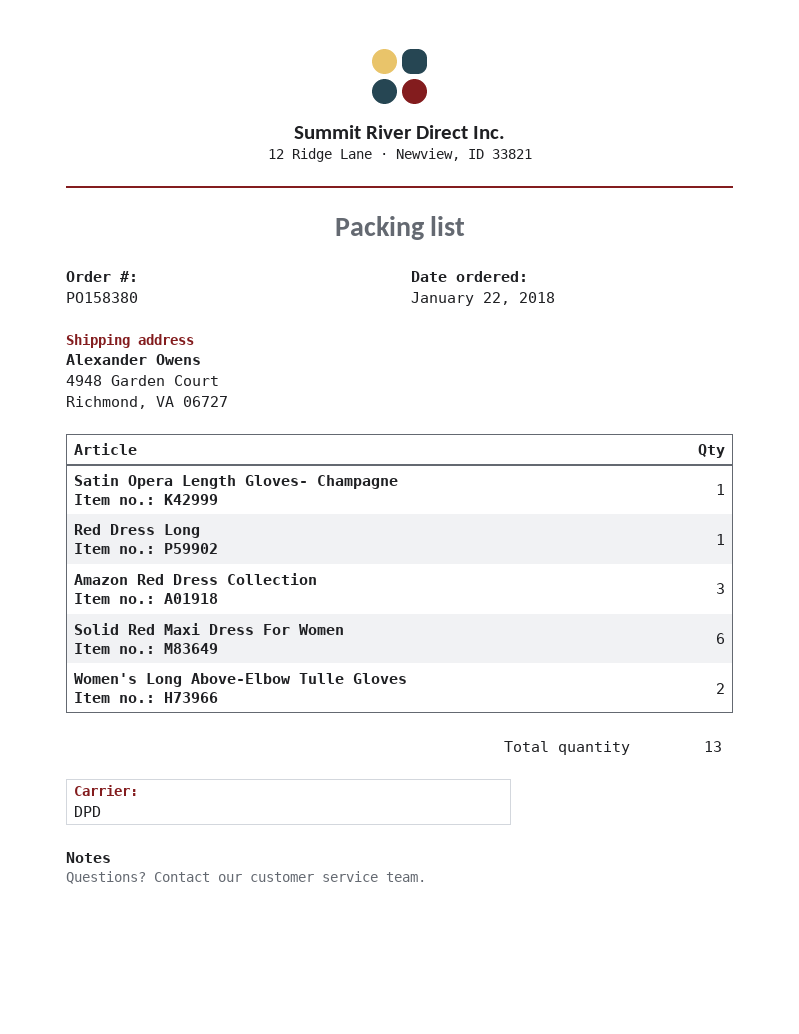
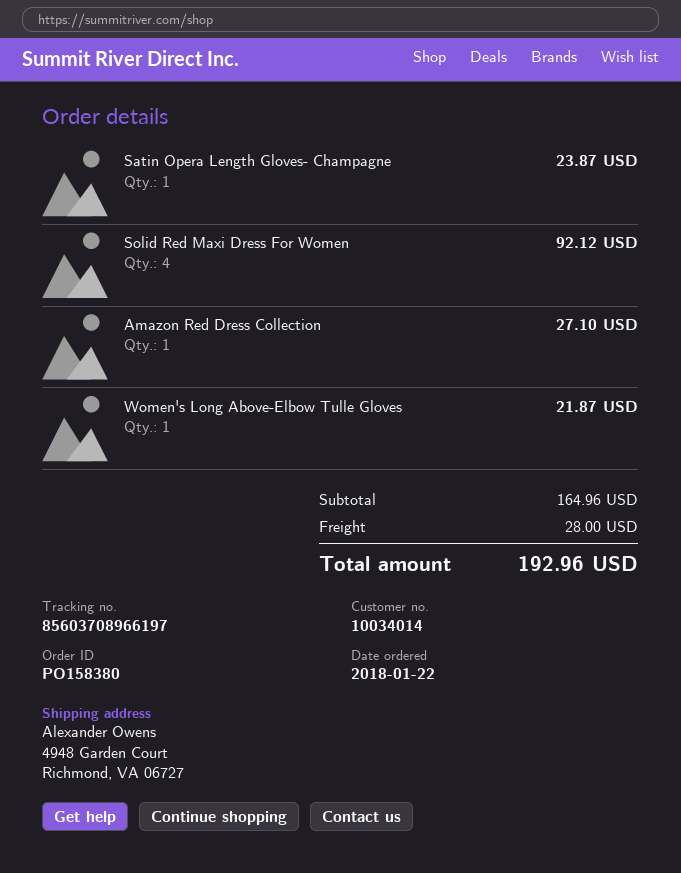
Red Dress Long: 1 -> none
Amazon Red Dress Collection: 3 -> 1
Solid Red Maxi Dress For Women: 6 -> 4
Women's Long Above-Elbow Tulle Gloves: 2 -> 1

